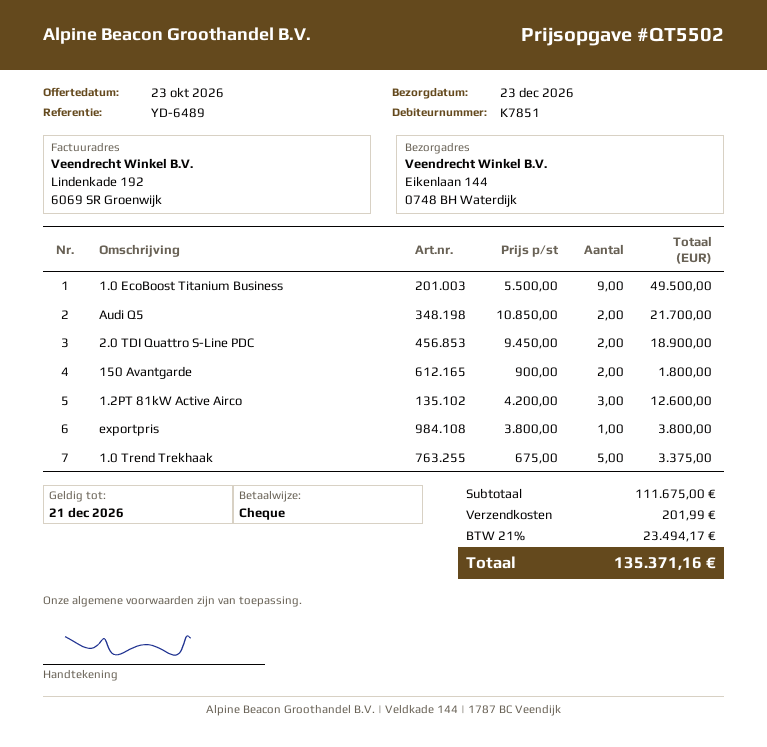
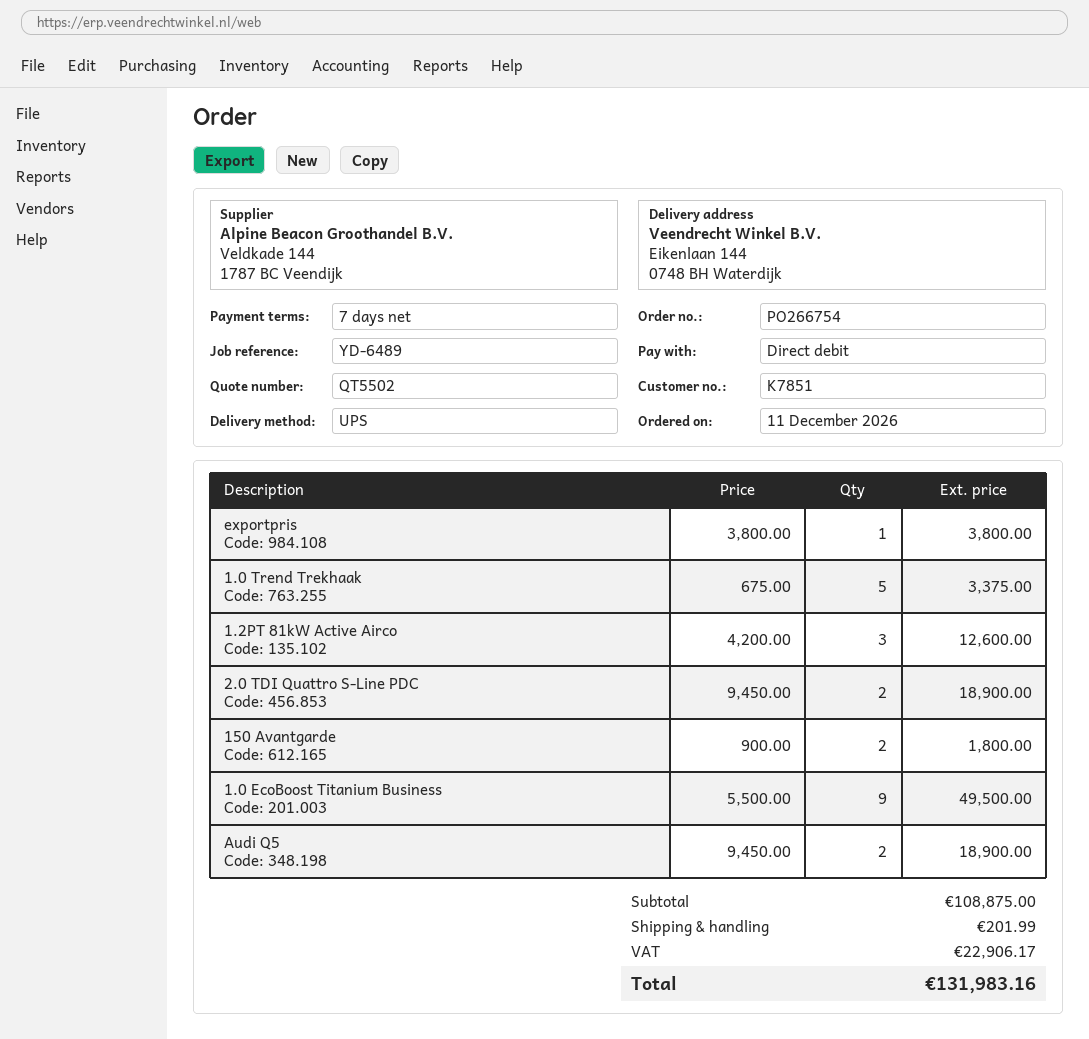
payment method: cheque -> direct debit
Audi Q5: 2 x 10850.00 = 21700.00 -> 2 x 9450.00 = 18900.00
subtotal: 111675.00 -> 108875.00
tax: 23494.17 -> 22906.17
total: 135371.16 -> 131983.16

